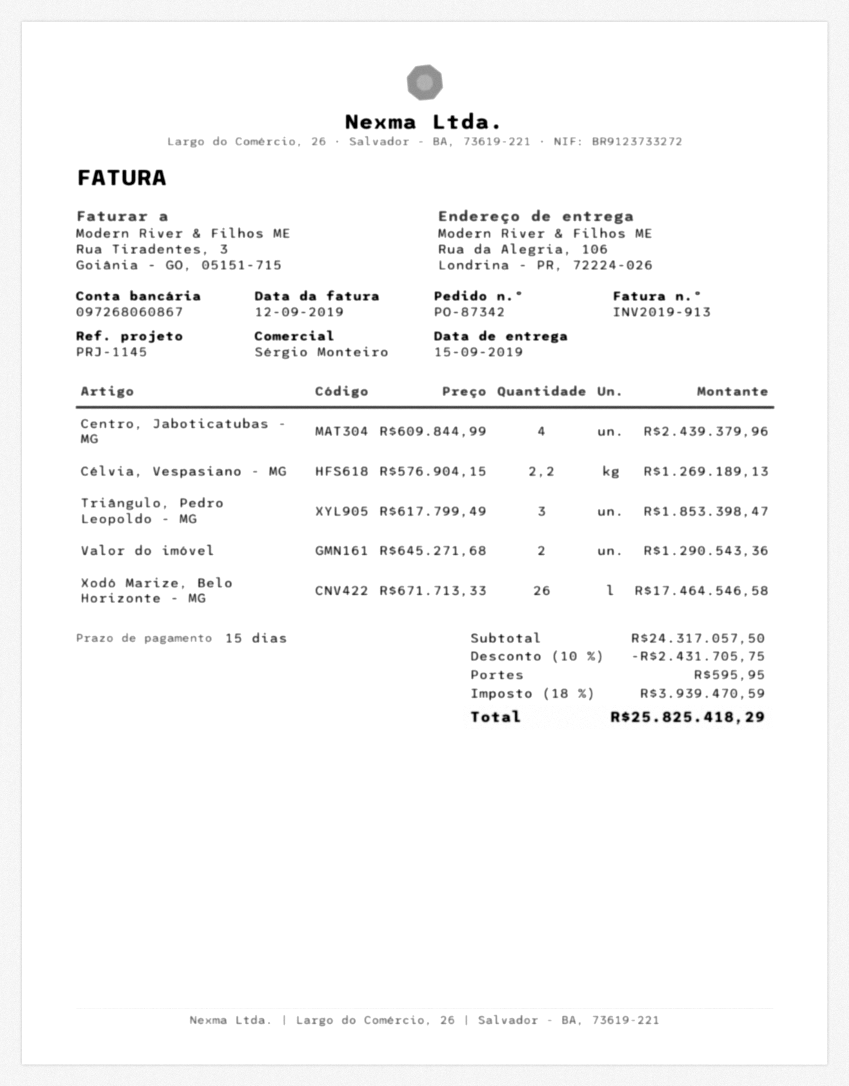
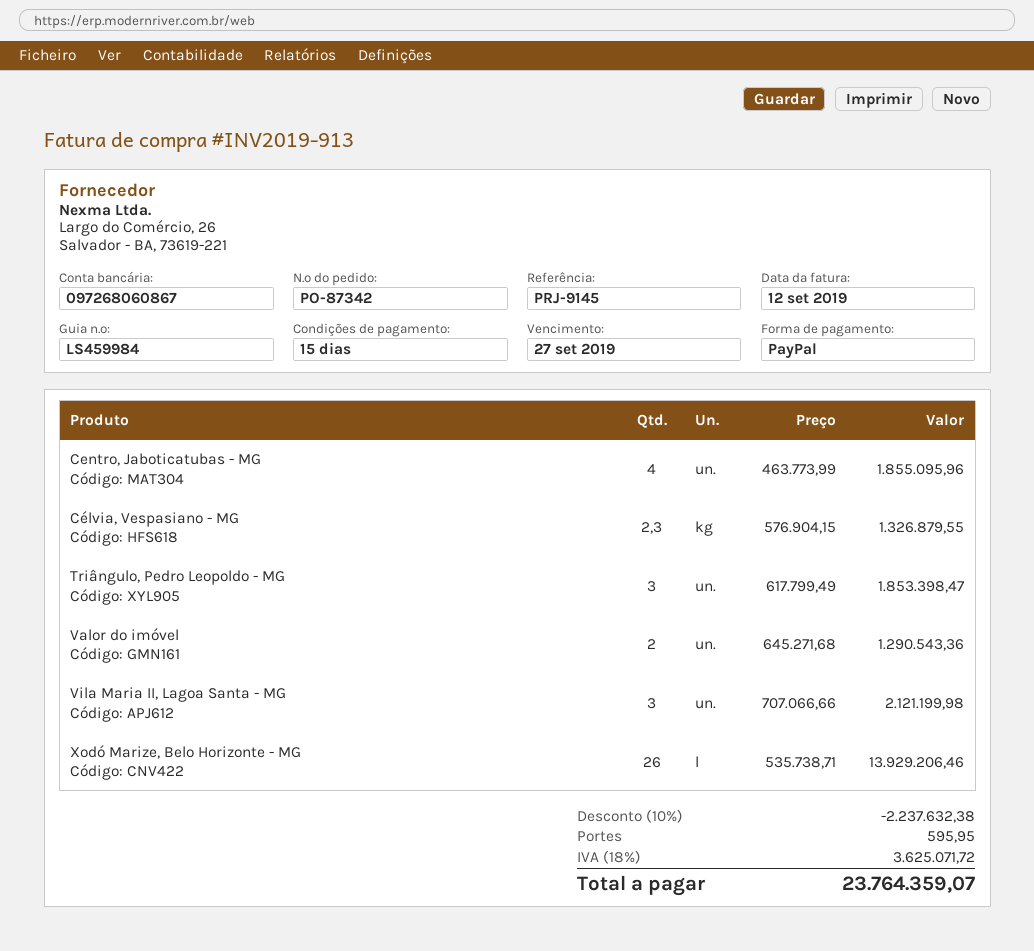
reference: PRJ-1145 -> PRJ-9145
Centro, Jaboticatubas - MG: 4 x 609844.99 = 2439379.96 -> 4 x 463773.99 = 1855095.96
Célvia, Vespasiano - MG: 2.2 x 576904.15 = 1269189.13 -> 2.3 x 576904.15 = 1326879.55
Xodó Marize, Belo Horizonte - MG: 26 x 671713.33 = 17464546.58 -> 26 x 535738.71 = 13929206.46
Vila Maria II, Lagoa Santa - MG: none -> 3 x 707066.66 = 2121199.98
discount: 10% = 2431705.75 -> 10% = 2237632.38
tax: 18% = 3939470.59 -> 18% = 3625071.72
total: 25825418.29 -> 23764359.07

